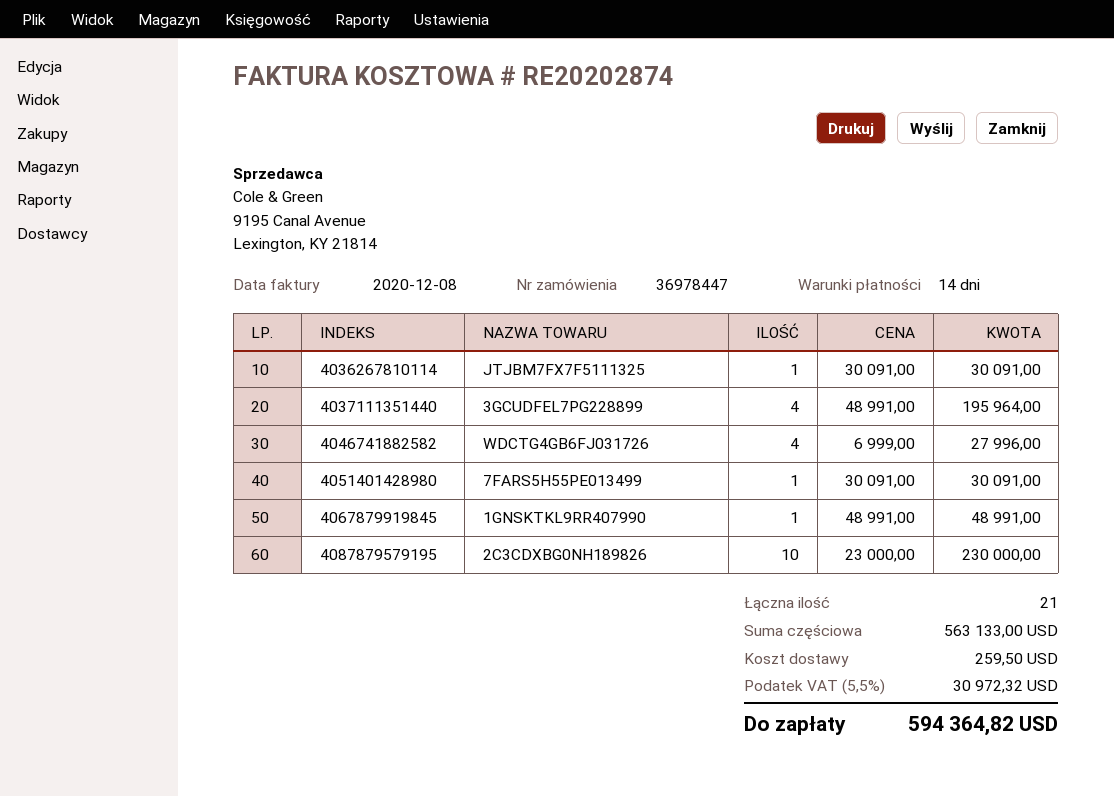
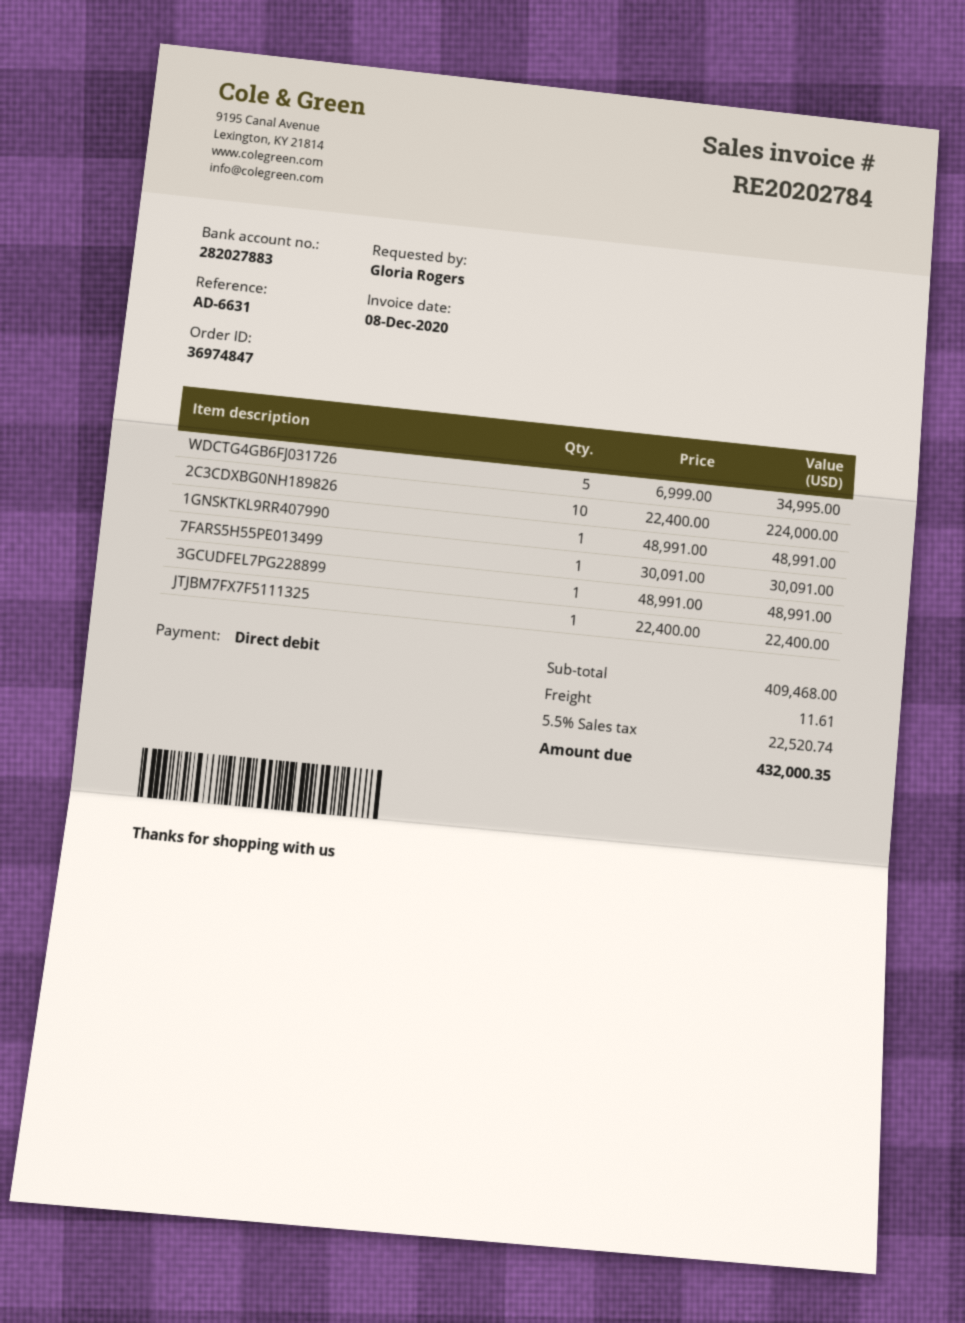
order number: 36978447 -> 36974847
invoice number: RE20202874 -> RE20202784
JTJBM7FX7F5111325: 1 x 30091.00 = 30091.00 -> 1 x 22400.00 = 22400.00
3GCUDFEL7PG228899: 4 x 48991.00 = 195964.00 -> 1 x 48991.00 = 48991.00
WDCTG4GB6FJ031726: 4 x 6999.00 = 27996.00 -> 5 x 6999.00 = 34995.00
2C3CDXBG0NH189826: 10 x 23000.00 = 230000.00 -> 10 x 22400.00 = 224000.00
subtotal: 563133.00 -> 409468.00
shipping: 259.50 -> 11.61
tax: 5.5% = 30972.32 -> 5.5% = 22520.74
total: 594364.82 -> 432000.35

